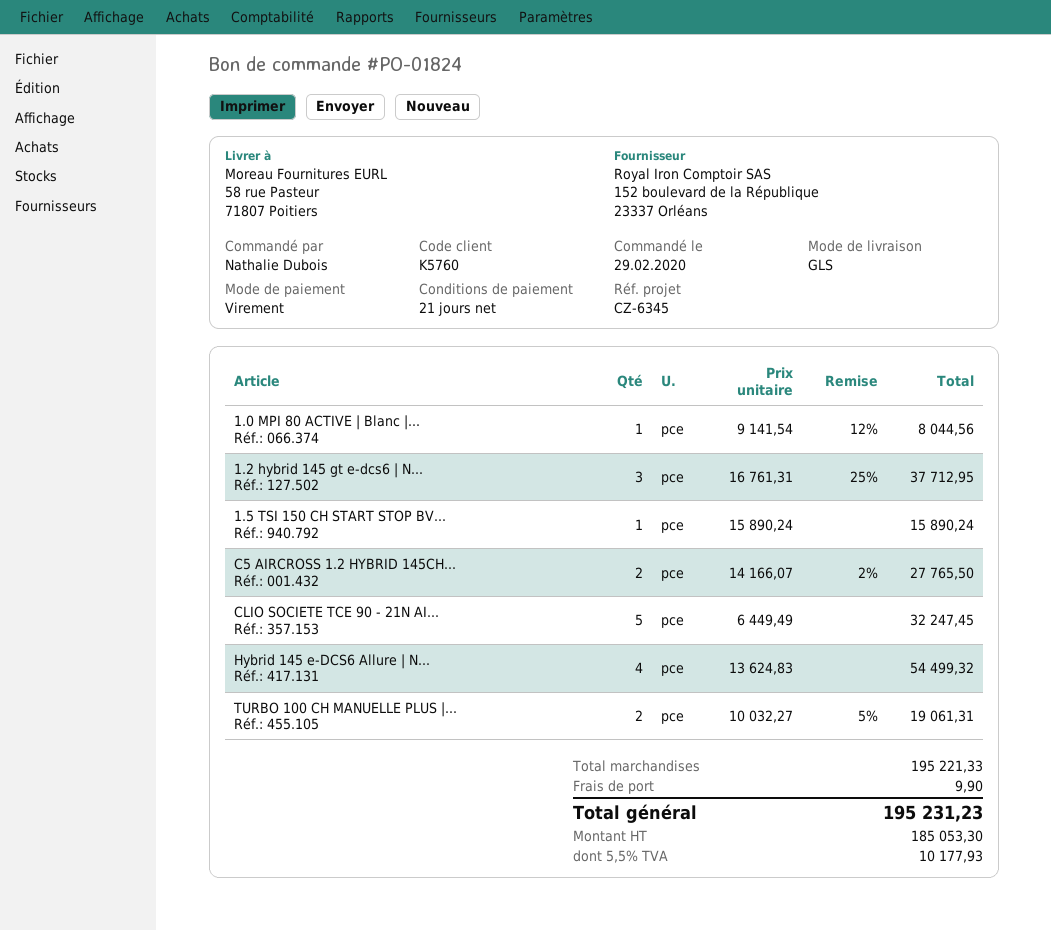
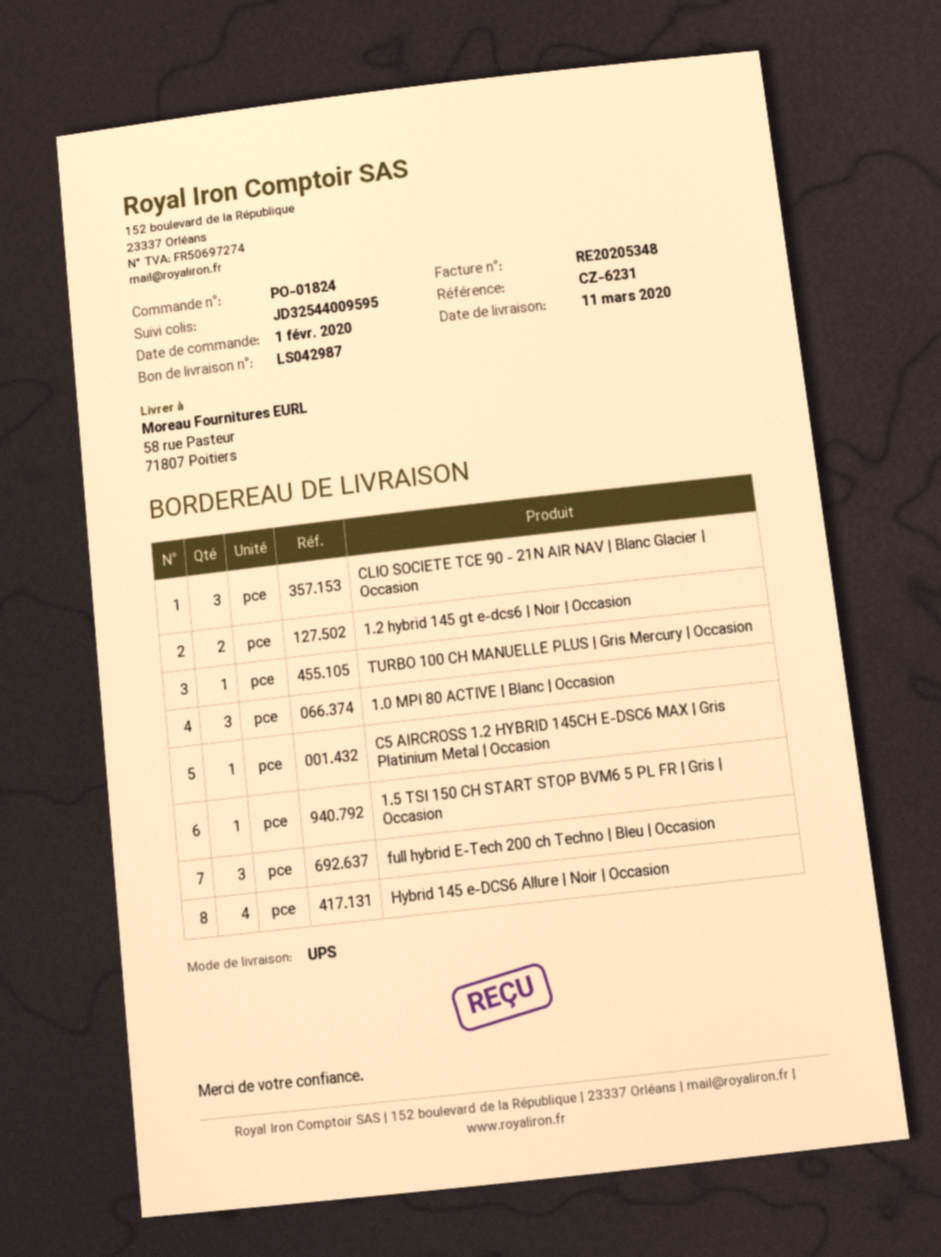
order date: 2020-02-29 -> 2020-02-01
reference: CZ-6345 -> CZ-6231
shipping method: GLS -> UPS
1.0 MPI 80 ACTIVE | Blanc |...: 1 -> 3
1.2 hybrid 145 gt e-dcs6 | N...: 3 -> 2
C5 AIRCROSS 1.2 HYBRID 145CH...: 2 -> 1
CLIO SOCIETE TCE 90 - 21N AI...: 5 -> 3
TURBO 100 CH MANUELLE PLUS |...: 2 -> 1
full hybrid E-Tech 200 ch Techno | Bleu | Occasion: none -> 3

